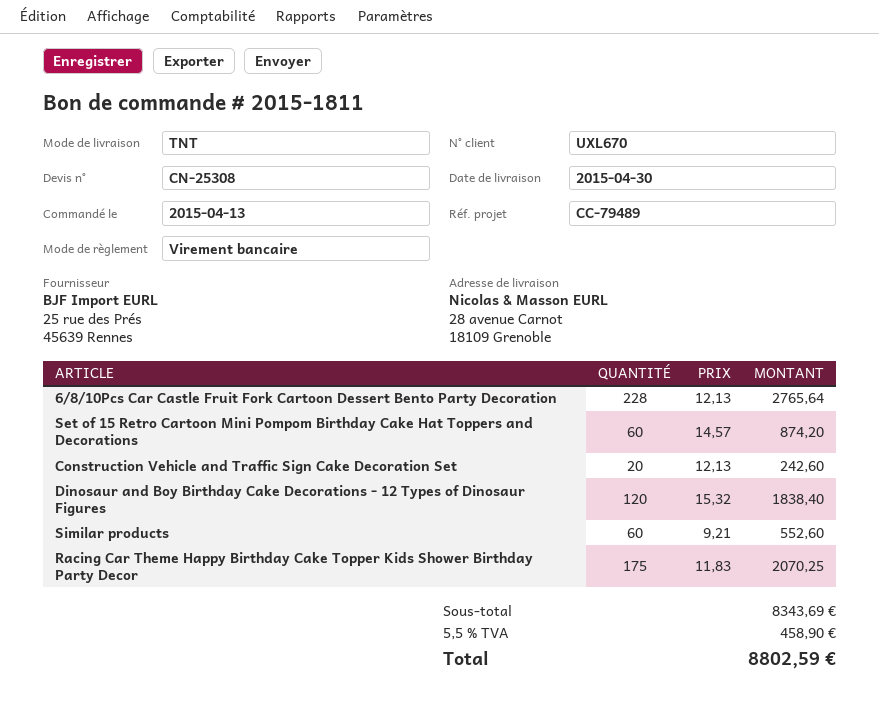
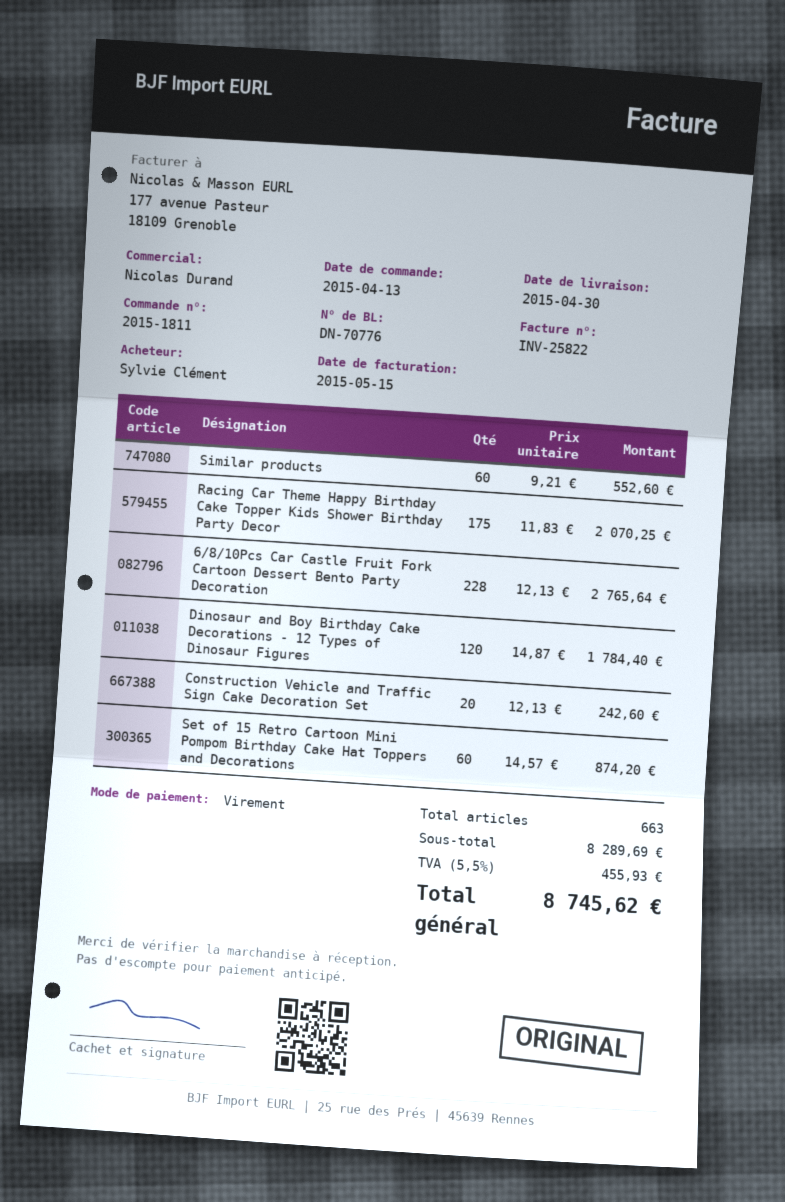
Dinosaur and Boy Birthday Cake Decorations - 12 Types of Dinosaur Figures: 120 x 15.32 = 1838.40 -> 120 x 14.87 = 1784.40
subtotal: 8343.69 -> 8289.69
tax: 5.5% = 458.90 -> 5.5% = 455.93
total: 8802.59 -> 8745.62

